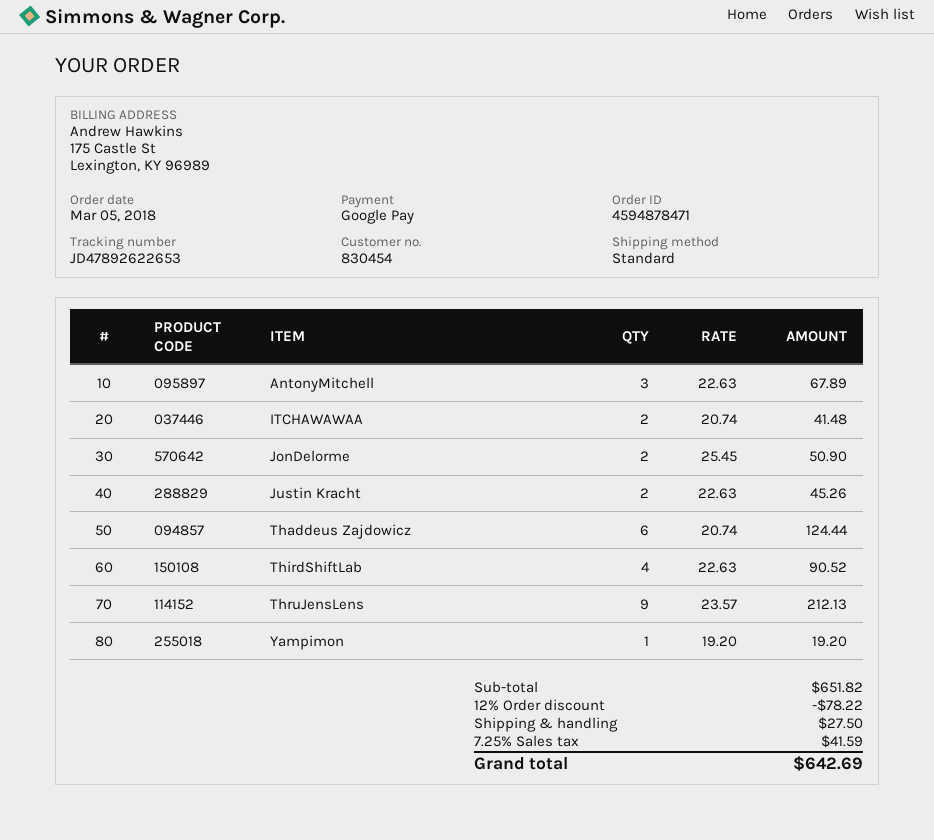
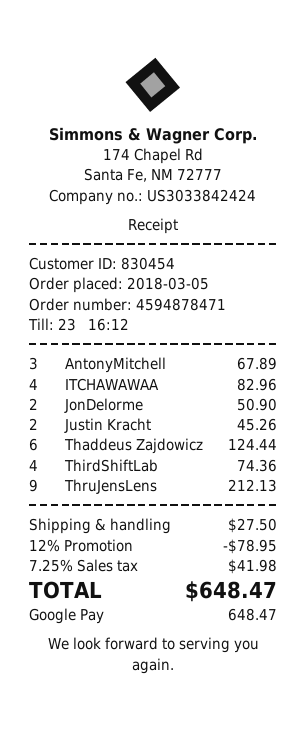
ITCHAWAWAA: 2 for 41.48 -> 4 for 82.96
ThirdShiftLab: 4 for 90.52 -> 4 for 74.36
Yampimon: 1 for 19.20 -> none
discount: 12% = 78.22 -> 12% = 78.95
tax: 7.25% = 41.59 -> 7.25% = 41.98
total: 642.69 -> 648.47

